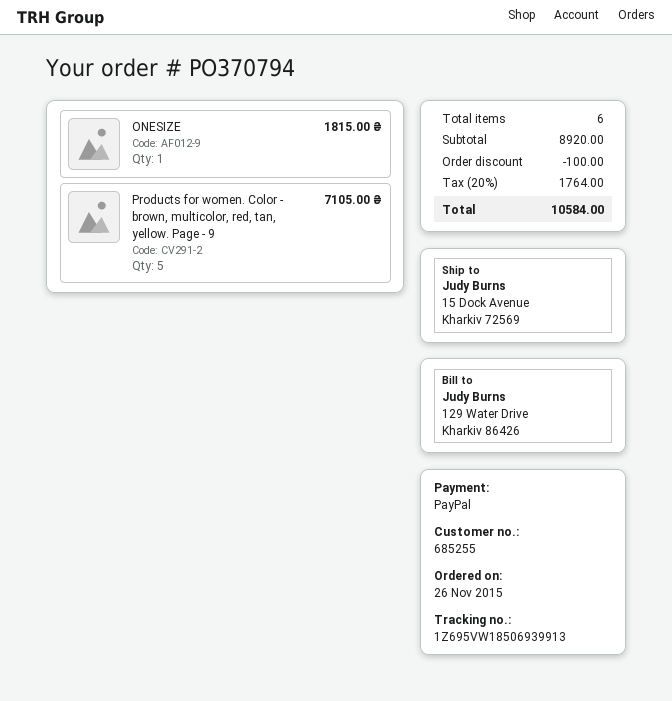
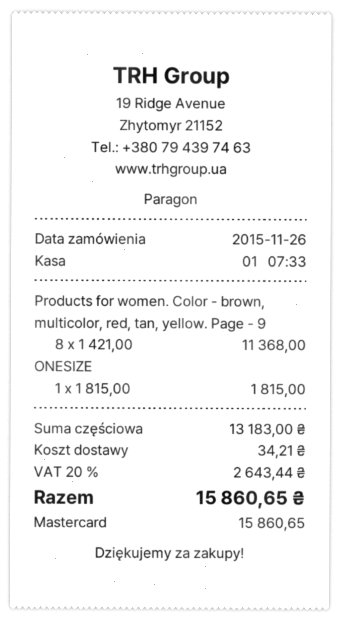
payment method: PayPal -> Mastercard
Products for women. Color - brown, multicolor, red, tan, yellow. Page - 9: 5 for 7105.00 -> 8 for 11368.00
subtotal: 8920.00 -> 13183.00
discount: 100.00 -> none
shipping: none -> 34.21
tax: 20% = 1764.00 -> 20% = 2643.44
total: 10584.00 -> 15860.65

